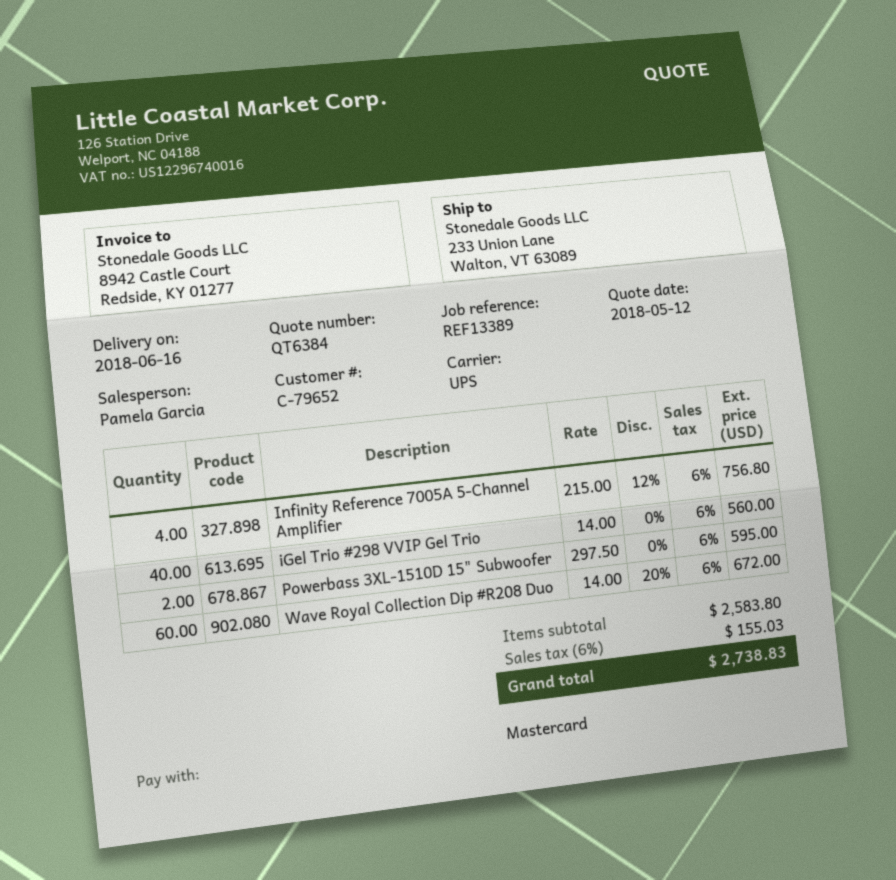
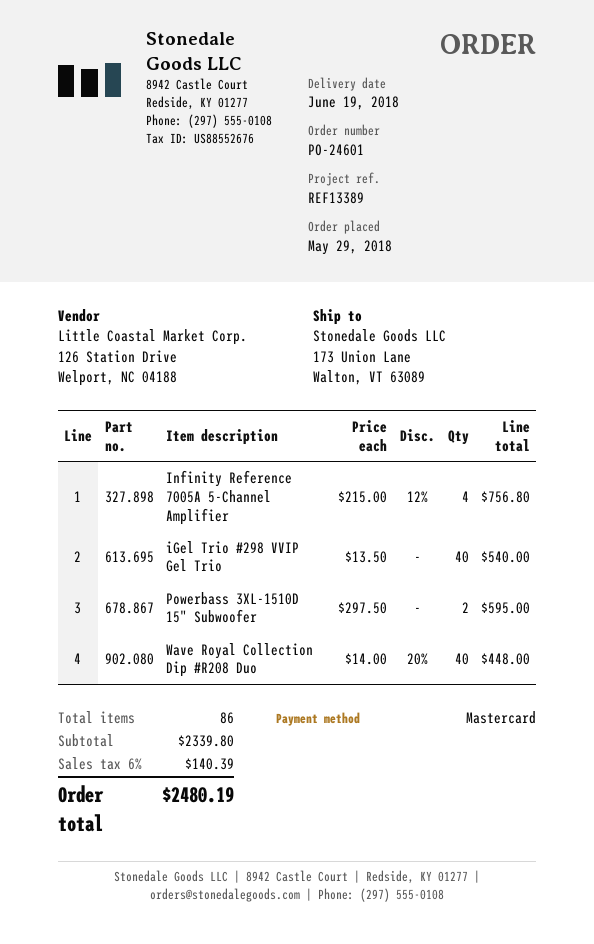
delivery date: 2018-06-16 -> 2018-06-19
ship to: 233 Union Lane, Walton, VT 63089 -> 173 Union Lane, Walton, VT 63089
iGel Trio #298 VVIP Gel Trio: 40 x 14.00 = 560.00 -> 40 x 13.50 = 540.00
Wave Royal Collection Dip #R208 Duo: 60 x 14.00 - 20% = 672.00 -> 40 x 14.00 - 20% = 448.00
subtotal: 2583.80 -> 2339.80
tax: 6% = 155.03 -> 6% = 140.39
total: 2738.83 -> 2480.19

